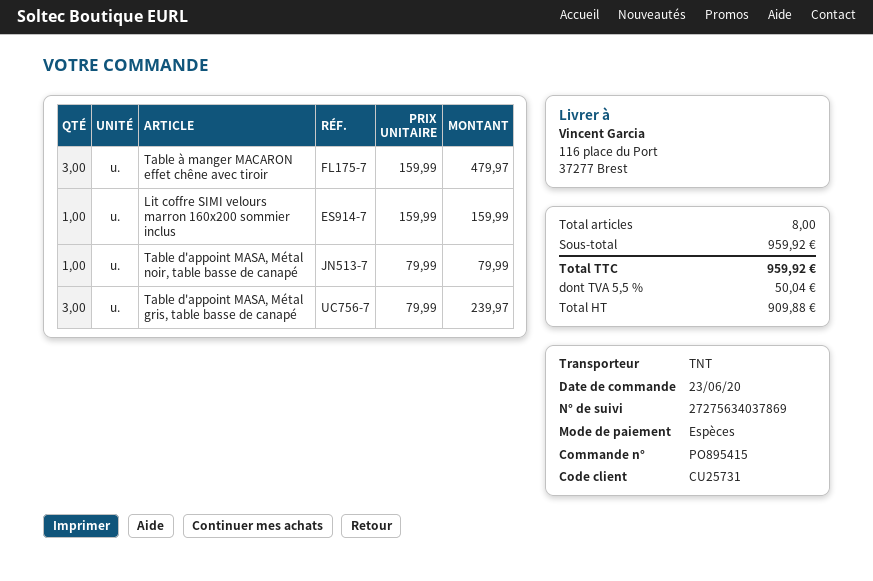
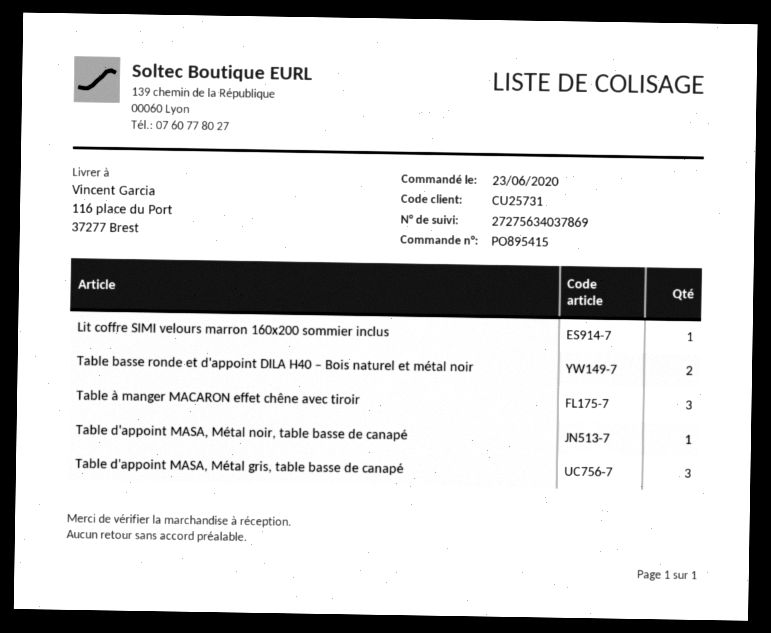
Table basse ronde et d'appoint DILA H40 – Bois naturel et métal noir: none -> 2

